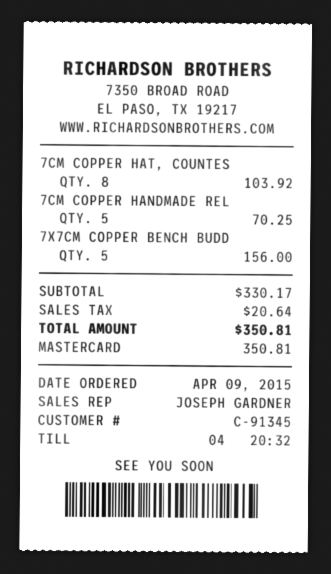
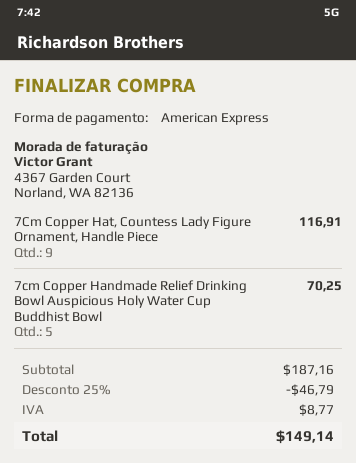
payment method: Mastercard -> American Express
7CM COPPER HAT, COUNTES: 8 for 103.92 -> 9 for 116.91
7X7CM COPPER BENCH BUDD: 5 for 156.00 -> none
subtotal: 330.17 -> 187.16
discount: none -> 25% = 46.79
tax: 20.64 -> 8.77
total: 350.81 -> 149.14

